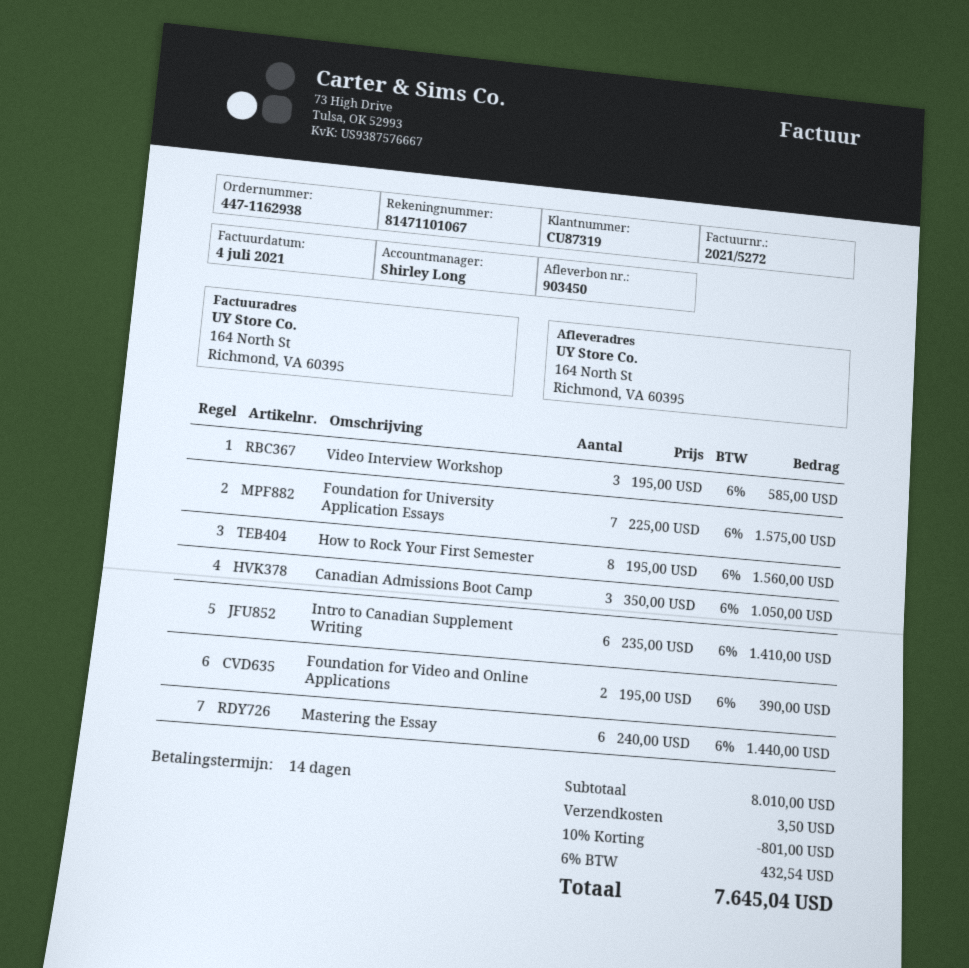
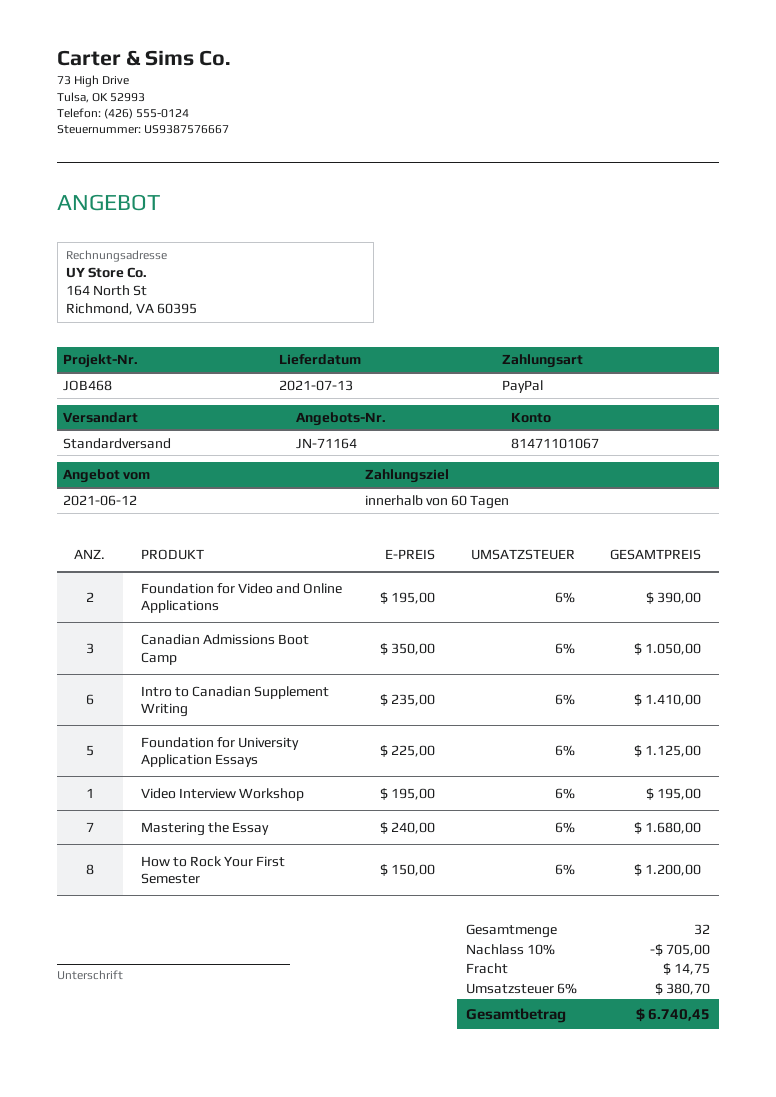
payment terms: 14 days -> 60 days
Video Interview Workshop: 3 x 195.00 = 585.00 -> 1 x 195.00 = 195.00
Foundation for University Application Essays: 7 x 225.00 = 1575.00 -> 5 x 225.00 = 1125.00
How to Rock Your First Semester: 8 x 195.00 = 1560.00 -> 8 x 150.00 = 1200.00
Mastering the Essay: 6 x 240.00 = 1440.00 -> 7 x 240.00 = 1680.00
discount: 10% = 801.00 -> 10% = 705.00
shipping: 3.50 -> 14.75
tax: 6% = 432.54 -> 6% = 380.70
total: 7645.04 -> 6740.45

